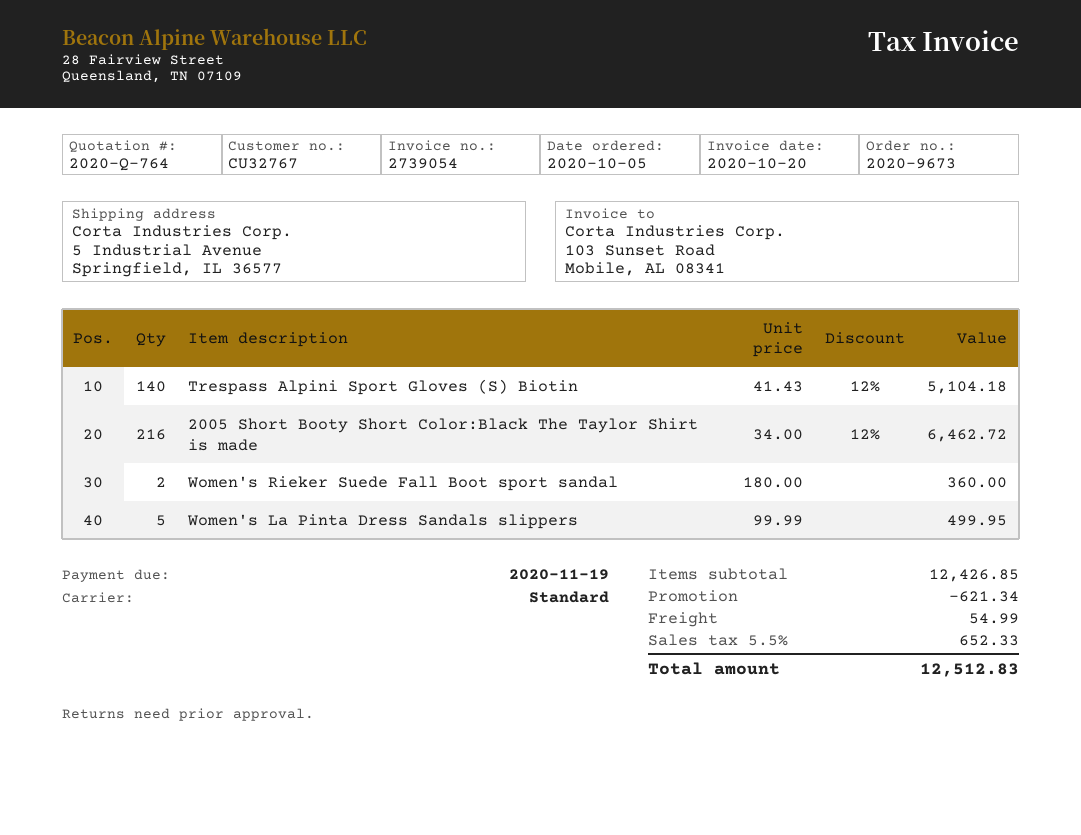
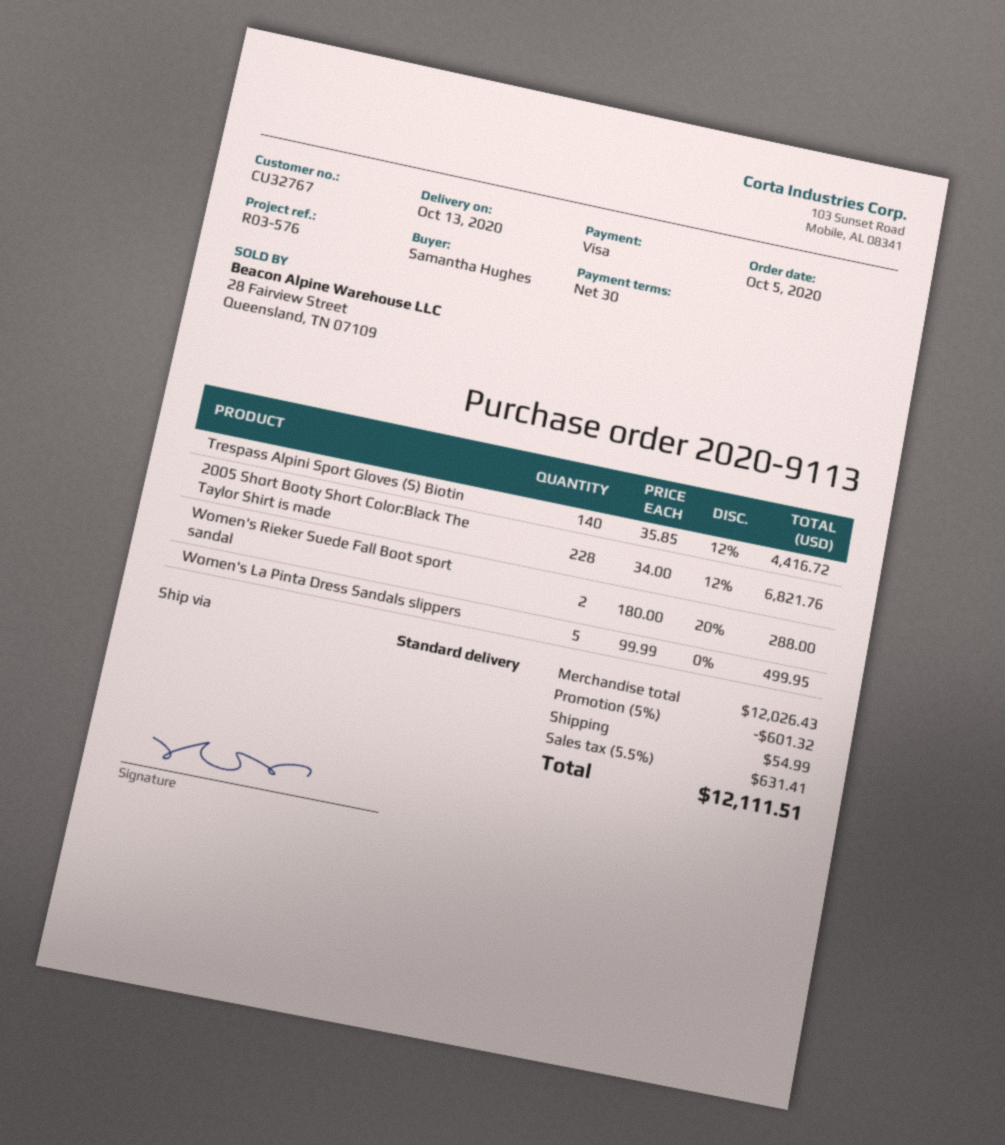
order number: 2020-9673 -> 2020-9113
Trespass Alpini Sport Gloves (S) Biotin: 140 x 41.43 - 12% = 5104.18 -> 140 x 35.85 - 12% = 4416.72
2005 Short Booty Short Color:Black The Taylor Shirt is made: 216 x 34.00 - 12% = 6462.72 -> 228 x 34.00 - 12% = 6821.76
Women's Rieker Suede Fall Boot sport sandal: 2 x 180.00 = 360.00 -> 2 x 180.00 - 20% = 288.00
subtotal: 12426.85 -> 12026.43
discount: 621.34 -> 601.32
tax: 5.5% = 652.33 -> 5.5% = 631.41
total: 12512.83 -> 12111.51

